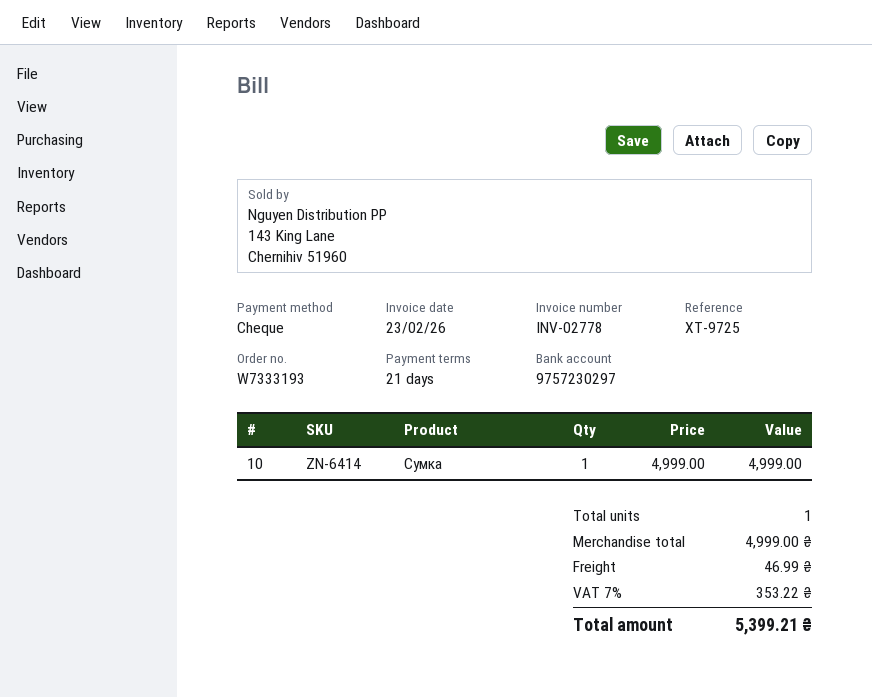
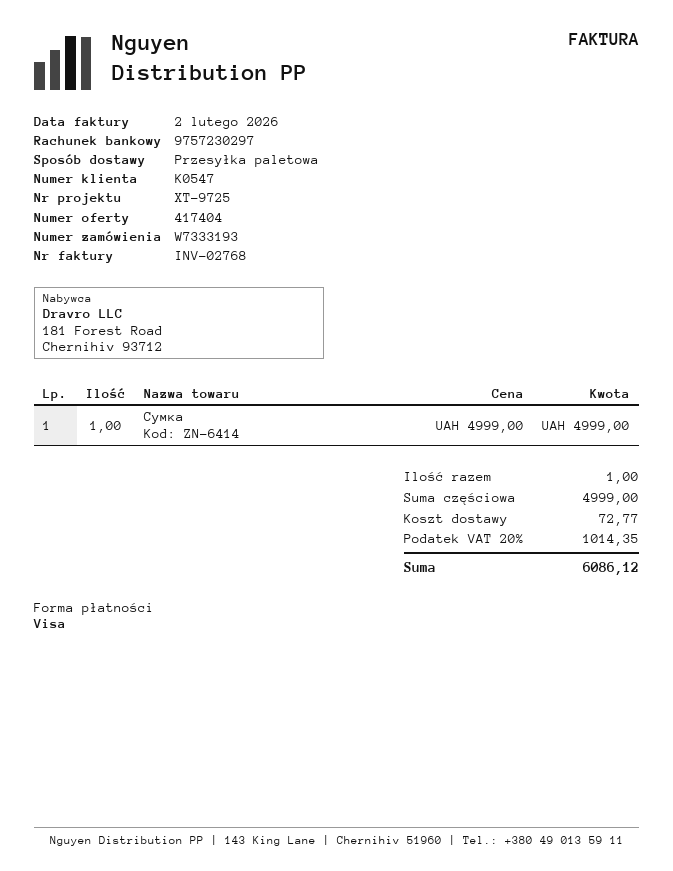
invoice number: INV-02778 -> INV-02768
invoice date: 2026-02-23 -> 2026-02-02
payment method: cheque -> Visa
shipping: 46.99 -> 72.77
tax: 7% = 353.22 -> 20% = 1014.35
total: 5399.21 -> 6086.12

